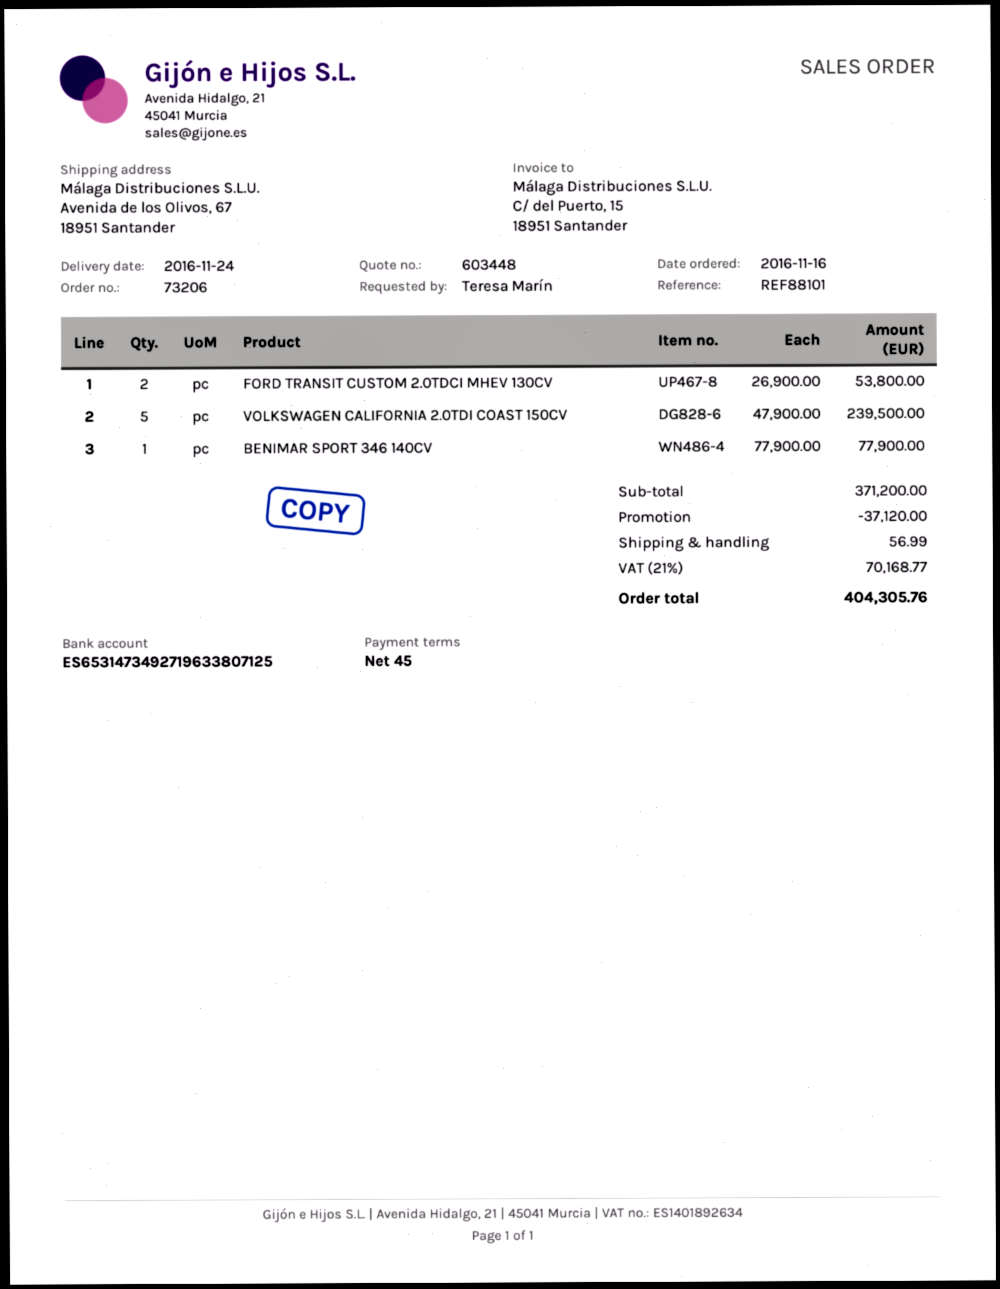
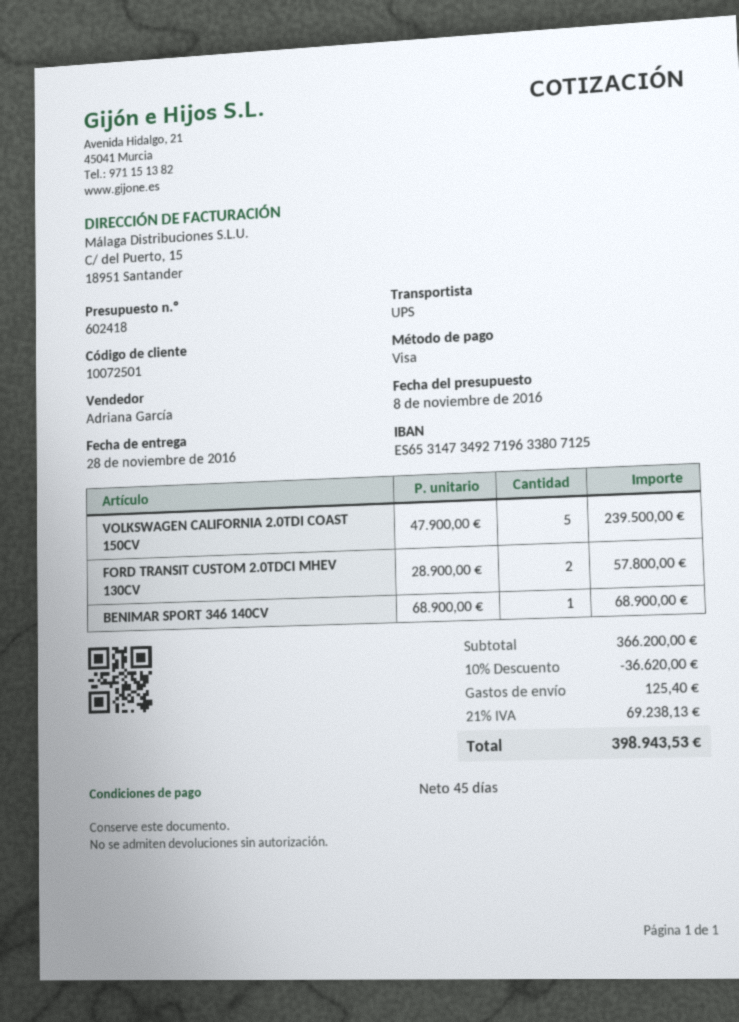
quote number: 603448 -> 602418
delivery date: 2016-11-24 -> 2016-11-28
FORD TRANSIT CUSTOM 2.0TDCI MHEV 130CV: 2 x 26900.00 = 53800.00 -> 2 x 28900.00 = 57800.00
BENIMAR SPORT 346 140CV: 1 x 77900.00 = 77900.00 -> 1 x 68900.00 = 68900.00
subtotal: 371200.00 -> 366200.00
discount: 37120.00 -> 36620.00
shipping: 56.99 -> 125.40
tax: 21% = 70168.77 -> 21% = 69238.13
total: 404305.76 -> 398943.53

